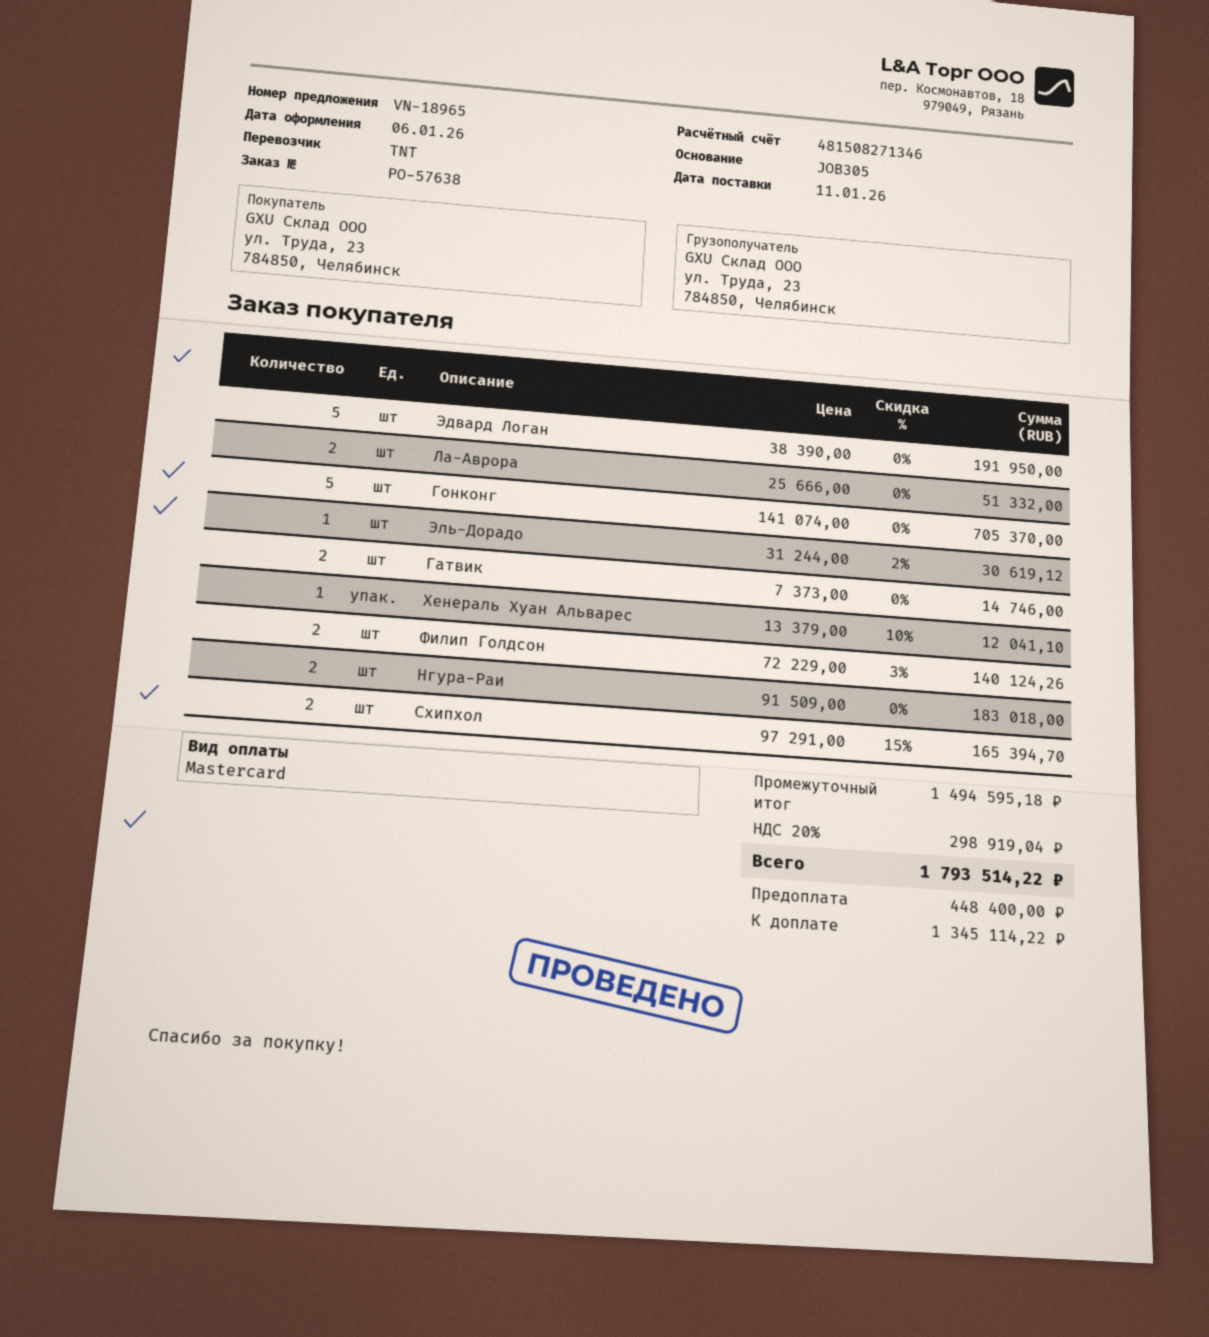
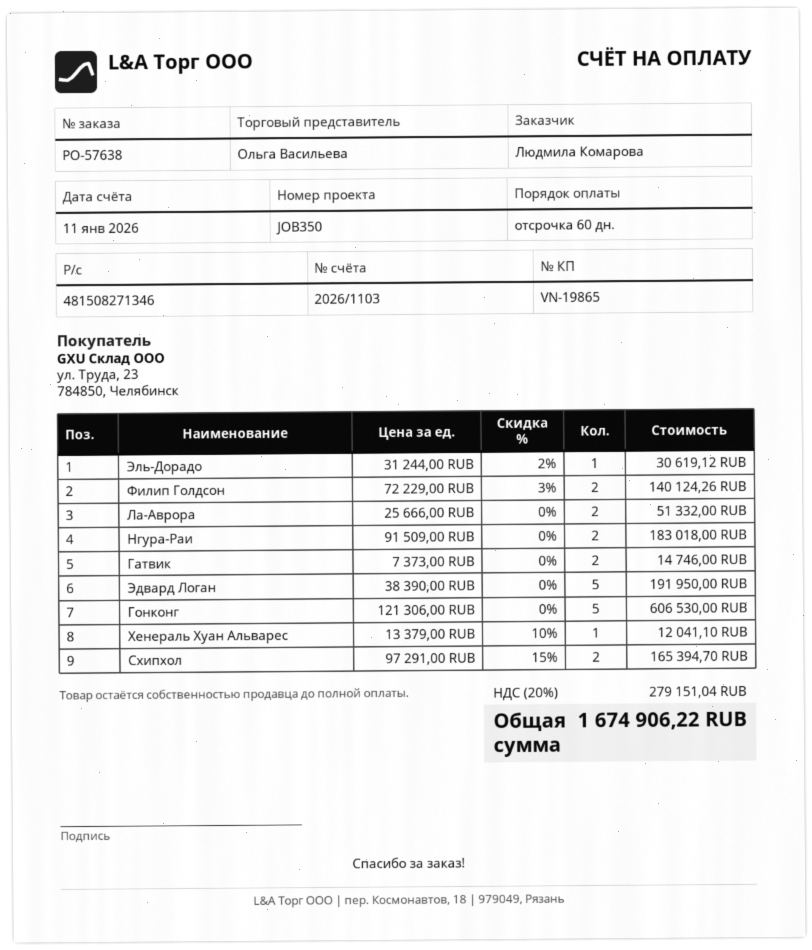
quote number: VN-18965 -> VN-19865
reference: JOB305 -> JOB350
Гонконг: 5 x 141074.00 = 705370.00 -> 5 x 121306.00 = 606530.00
tax: 20% = 298919.04 -> 20% = 279151.04
total: 1793514.22 -> 1674906.22

